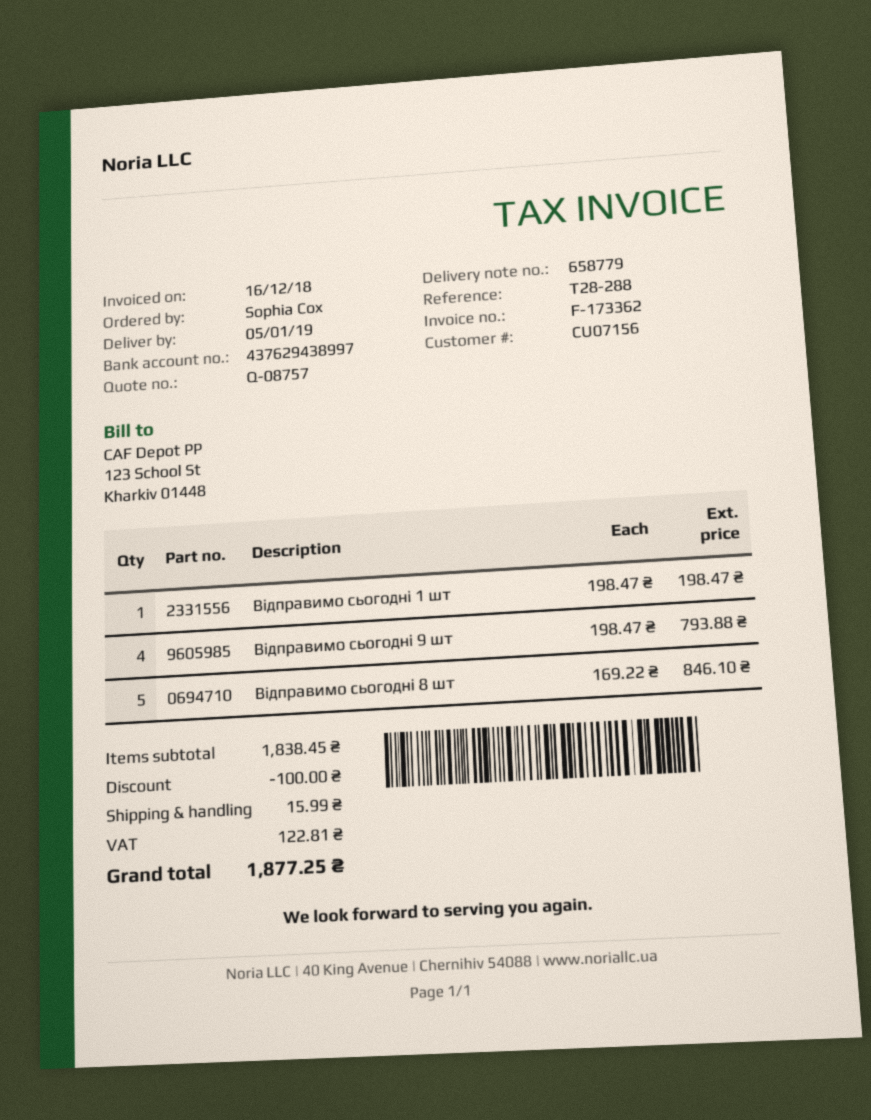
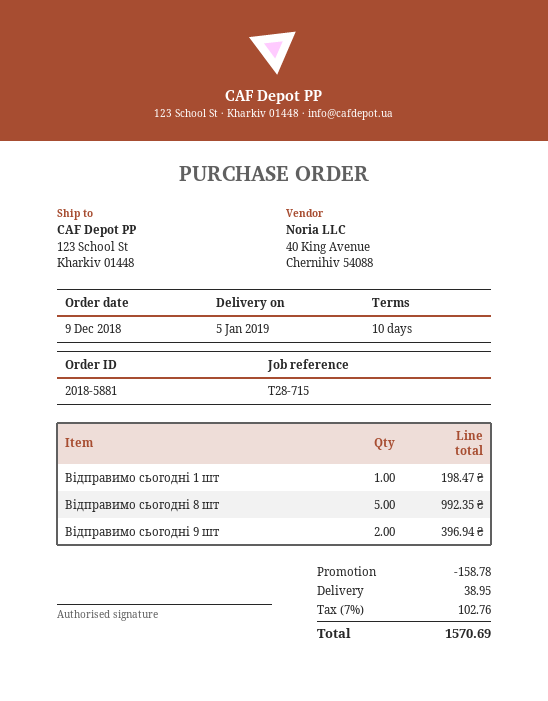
reference: T28-288 -> T28-715
Відправимо сьогодні 9 шт: 4 for 793.88 -> 2 for 396.94
Відправимо сьогодні 8 шт: 5 for 846.10 -> 5 for 992.35
discount: 100.00 -> 158.78
shipping: 15.99 -> 38.95
tax: 122.81 -> 102.76
total: 1877.25 -> 1570.69

